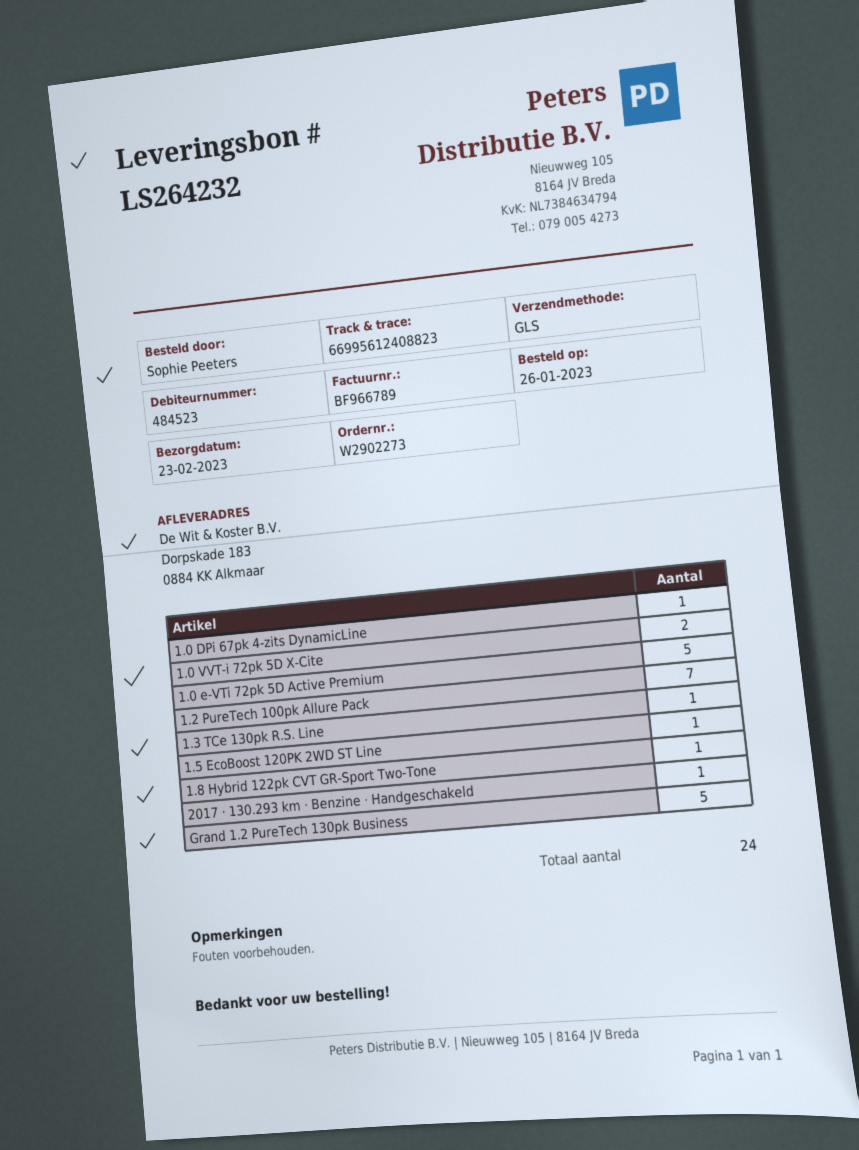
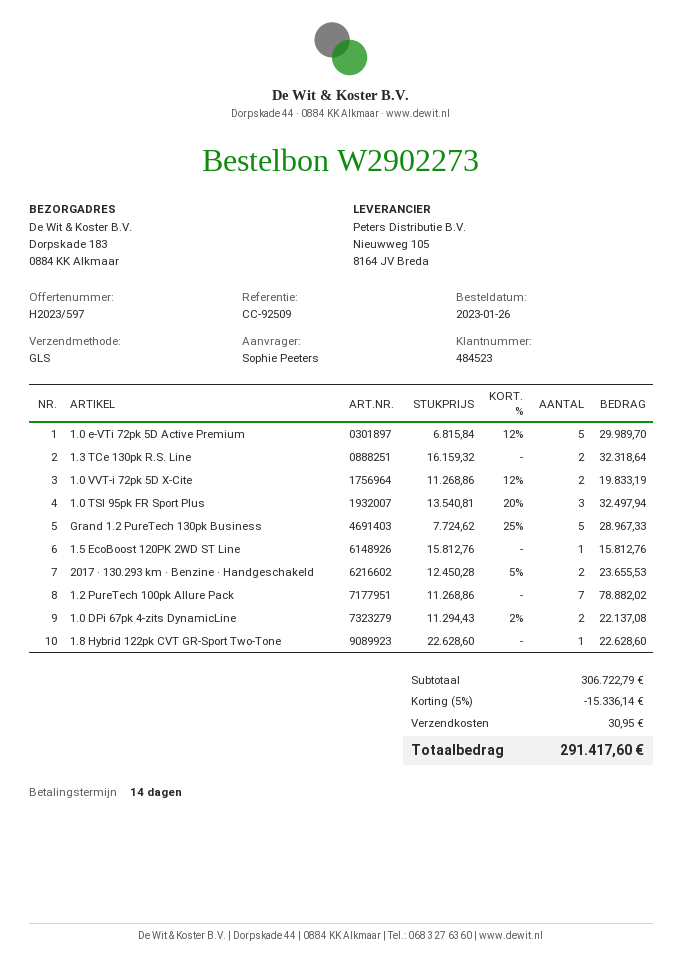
1.0 DPi 67pk 4-zits DynamicLine: 1 -> 2
1.3 TCe 130pk R.S. Line: 1 -> 2
2017 · 130.293 km · Benzine · Handgeschakeld: 1 -> 2
1.0 TSI 95pk FR Sport Plus: none -> 3

